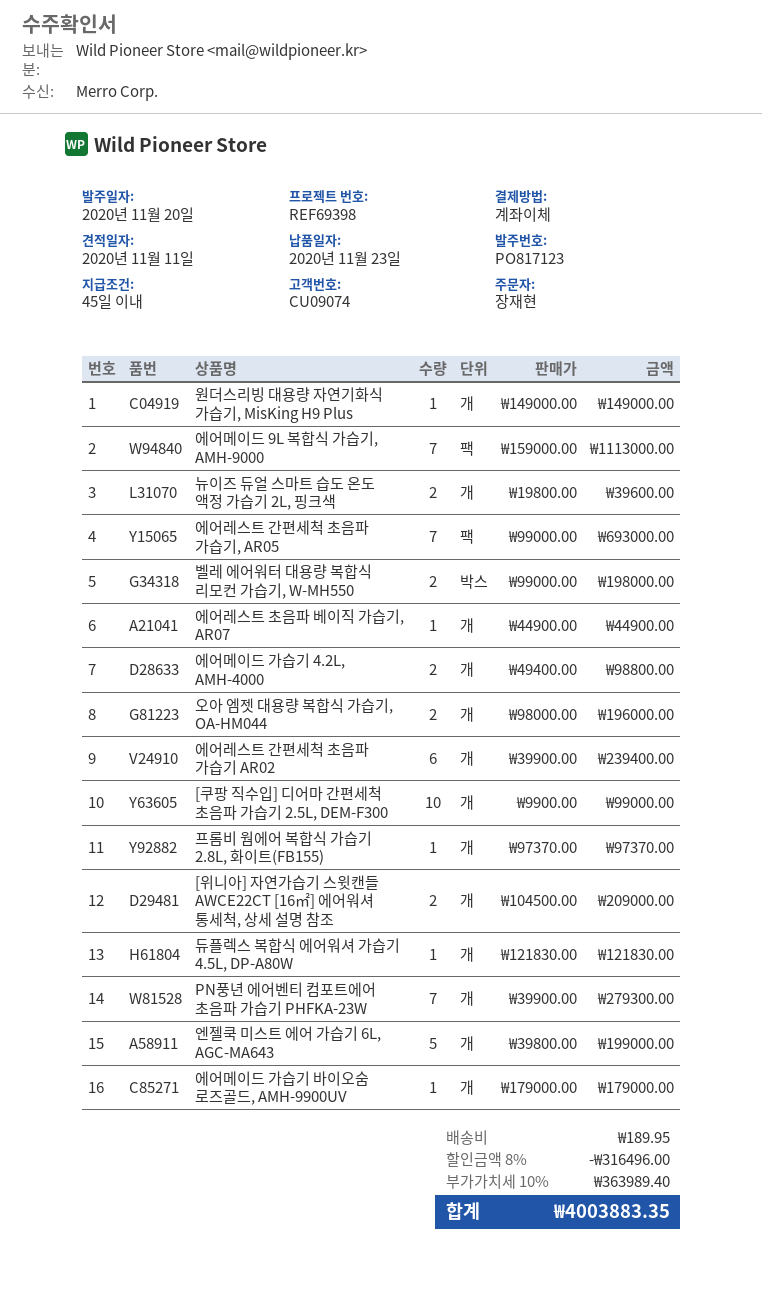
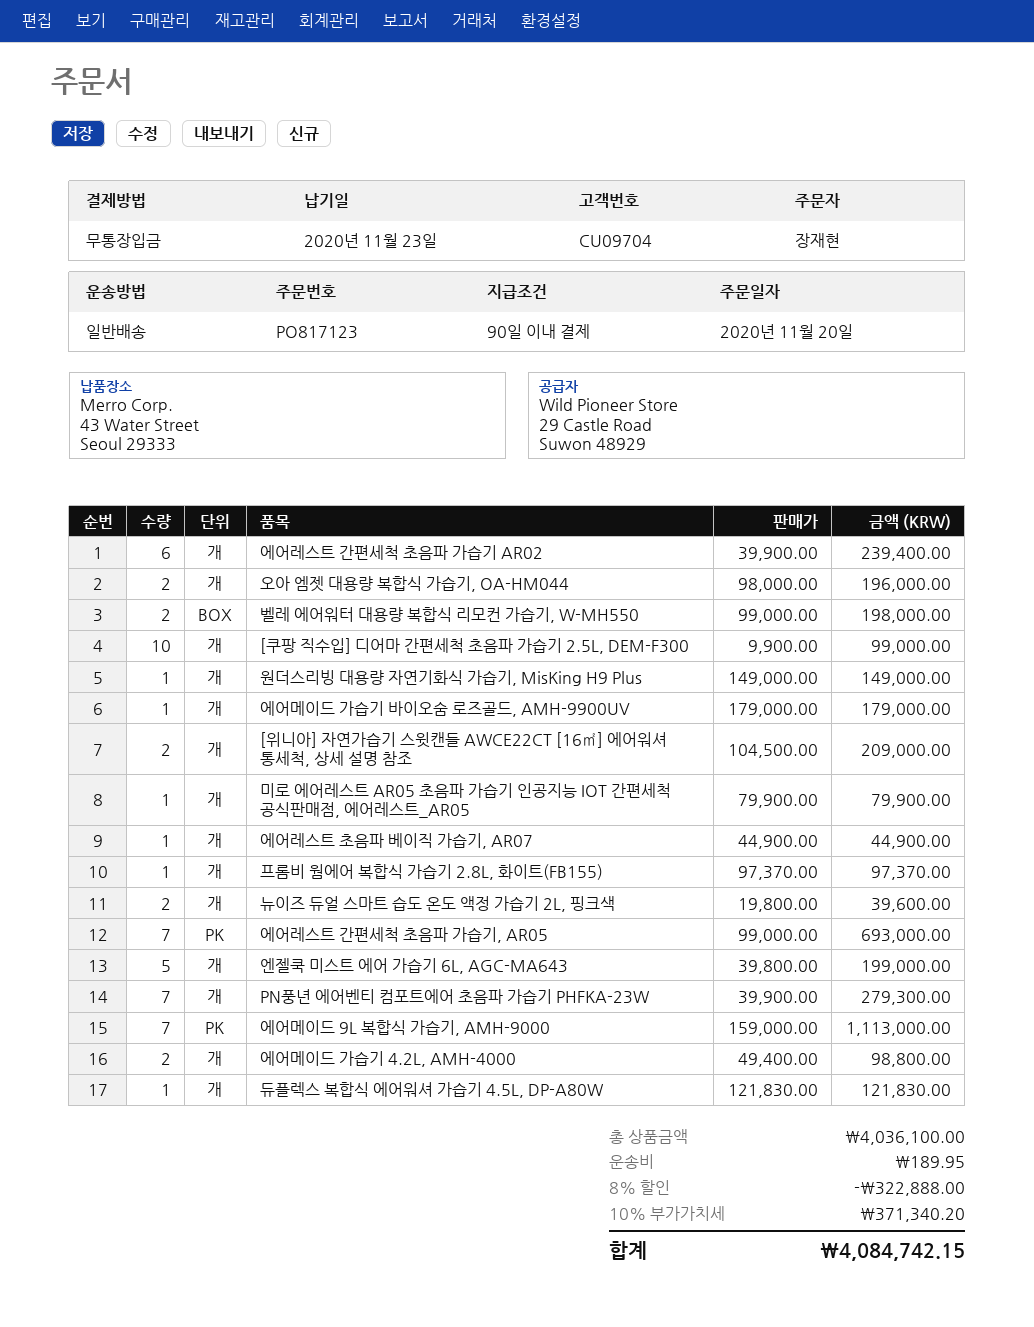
payment terms: 45 days -> 90 days
customer number: CU09074 -> CU09704
미로 에어레스트 AR05 초음파 가습기 인공지능 IOT 간편세척 공식판매점, 에어레스트_AR05: none -> 1 x 79900.00 = 79900.00
discount: 8% = 316496.00 -> 8% = 322888.00
tax: 10% = 363989.40 -> 10% = 371340.20
total: 4003883.35 -> 4084742.15

